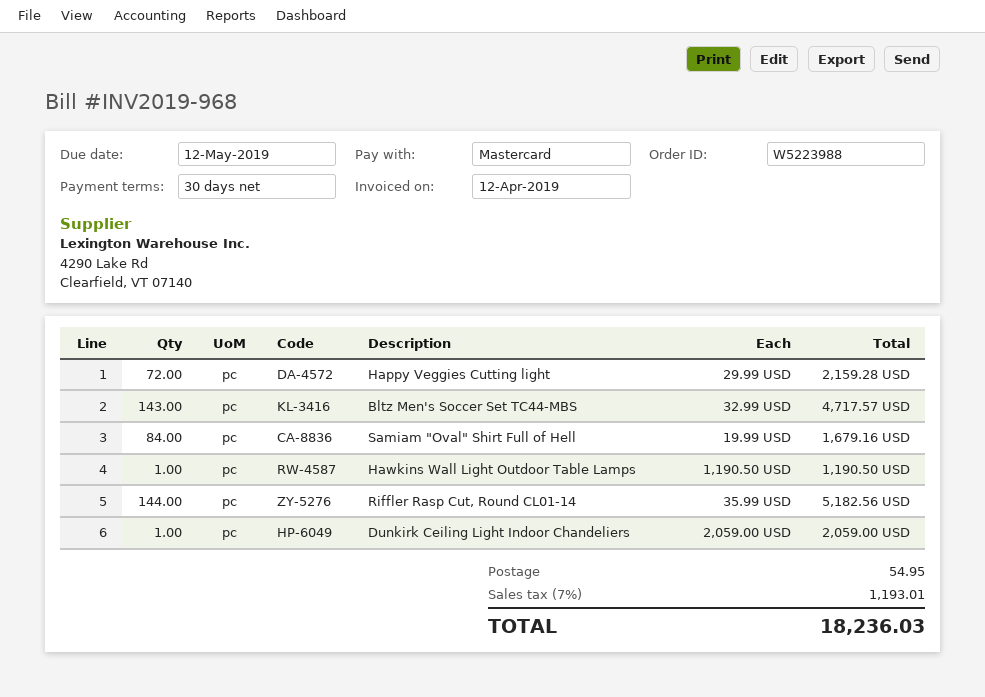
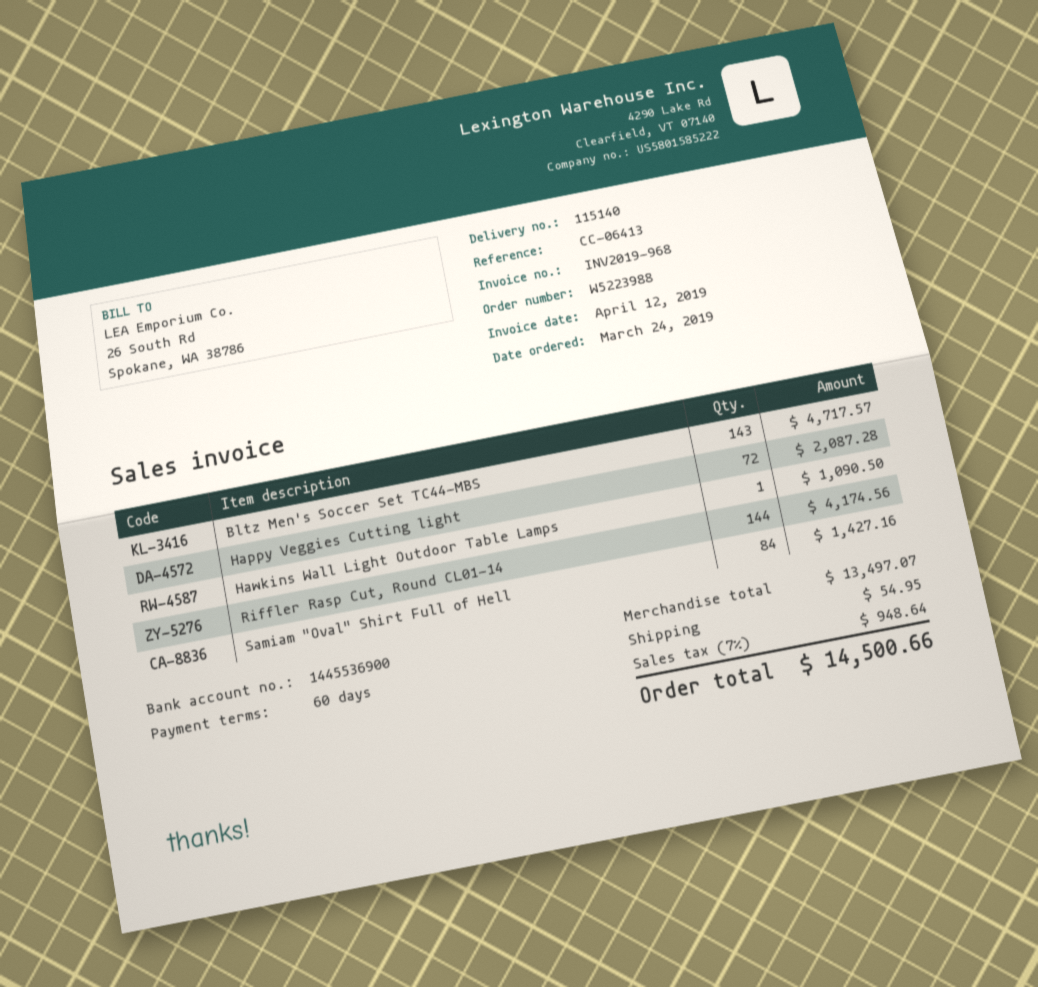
payment terms: 30 days -> 60 days
Happy Veggies Cutting light: 72 for 2159.28 -> 72 for 2087.28
Samiam "Oval" Shirt Full of Hell: 84 for 1679.16 -> 84 for 1427.16
Hawkins Wall Light Outdoor Table Lamps: 1 for 1190.50 -> 1 for 1090.50
Riffler Rasp Cut, Round CL01-14: 144 for 5182.56 -> 144 for 4174.56
Dunkirk Ceiling Light Indoor Chandeliers: 1 for 2059.00 -> none
tax: 7% = 1193.01 -> 7% = 948.64
total: 18236.03 -> 14500.66

